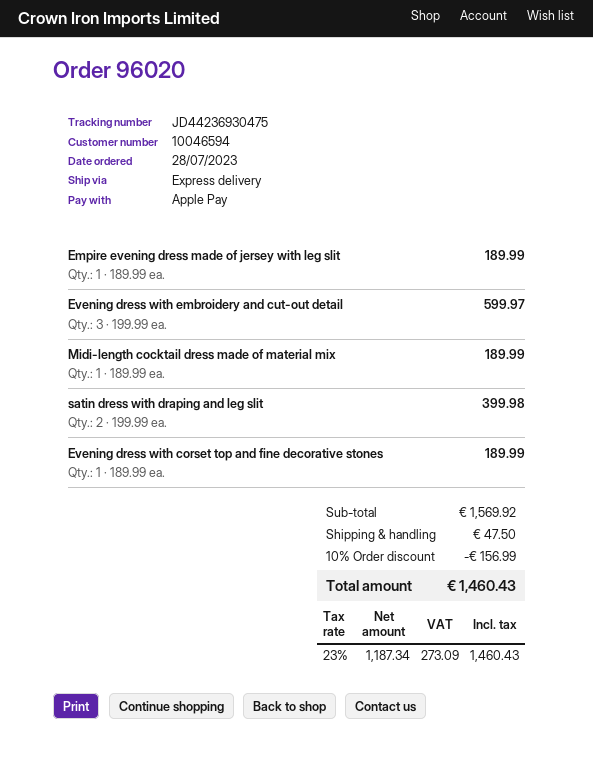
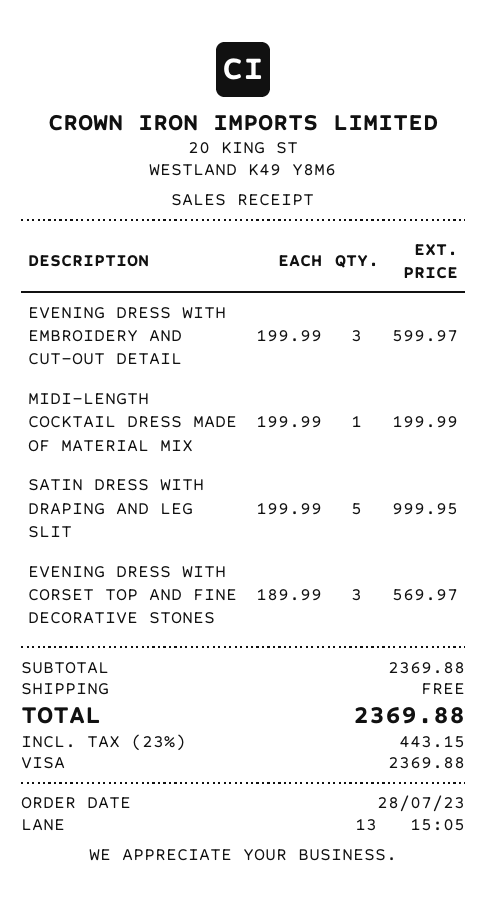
payment method: Apple Pay -> Visa
Empire evening dress made of jersey with leg slit: 1 x 189.99 = 189.99 -> none
Midi-length cocktail dress made of material mix: 1 x 189.99 = 189.99 -> 1 x 199.99 = 199.99
satin dress with draping and leg slit: 2 x 199.99 = 399.98 -> 5 x 199.99 = 999.95
Evening dress with corset top and fine decorative stones: 1 x 189.99 = 189.99 -> 3 x 189.99 = 569.97
subtotal: 1569.92 -> 2369.88
discount: 10% = 156.99 -> none
shipping: 47.50 -> 0.00
tax: 23% = 273.09 -> 23% = 443.15
total: 1460.43 -> 2369.88

